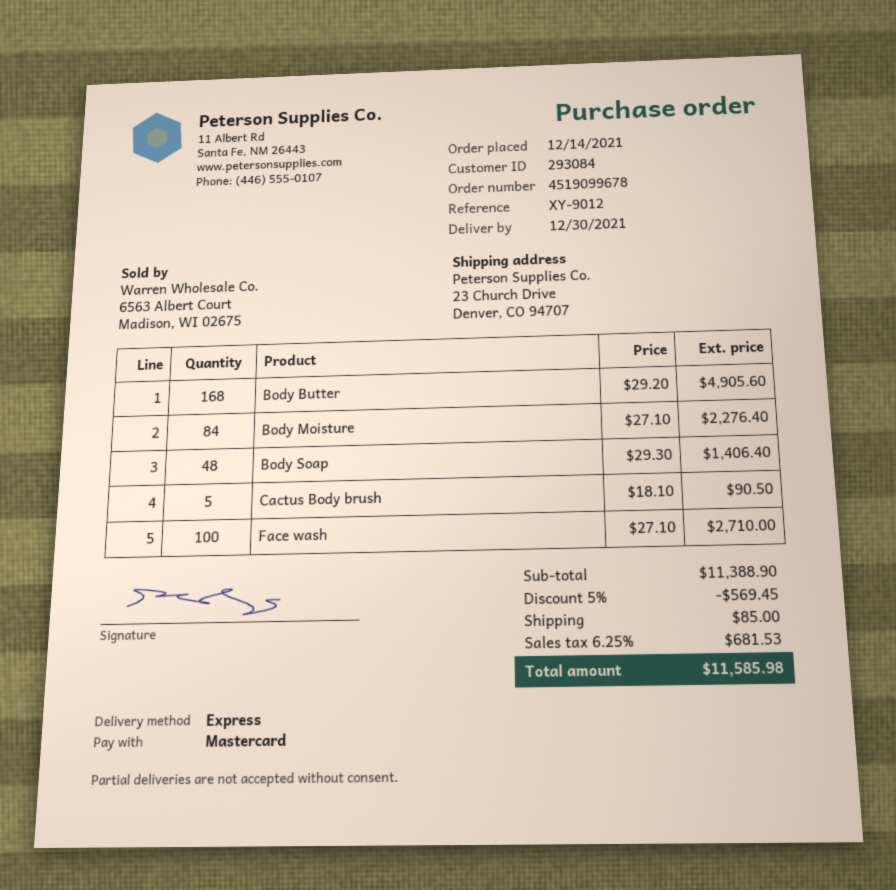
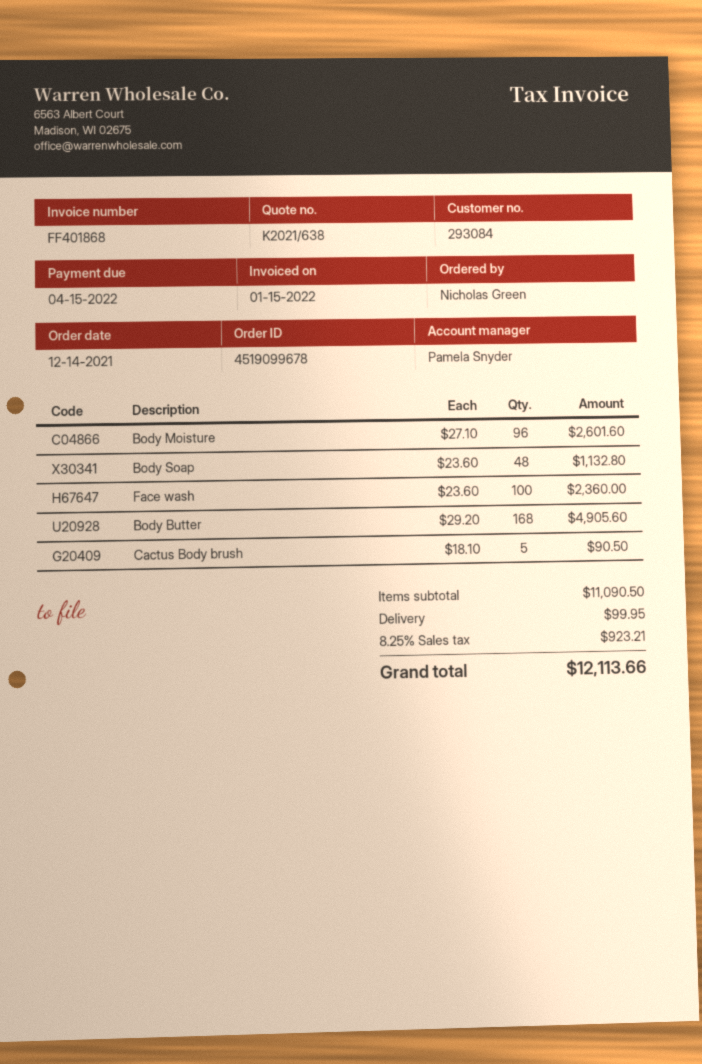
Body Moisture: 84 x 27.10 = 2276.40 -> 96 x 27.10 = 2601.60
Body Soap: 48 x 29.30 = 1406.40 -> 48 x 23.60 = 1132.80
Face wash: 100 x 27.10 = 2710.00 -> 100 x 23.60 = 2360.00
subtotal: 11388.90 -> 11090.50
discount: 5% = 569.45 -> none
shipping: 85.00 -> 99.95
tax: 6.25% = 681.53 -> 8.25% = 923.21
total: 11585.98 -> 12113.66

